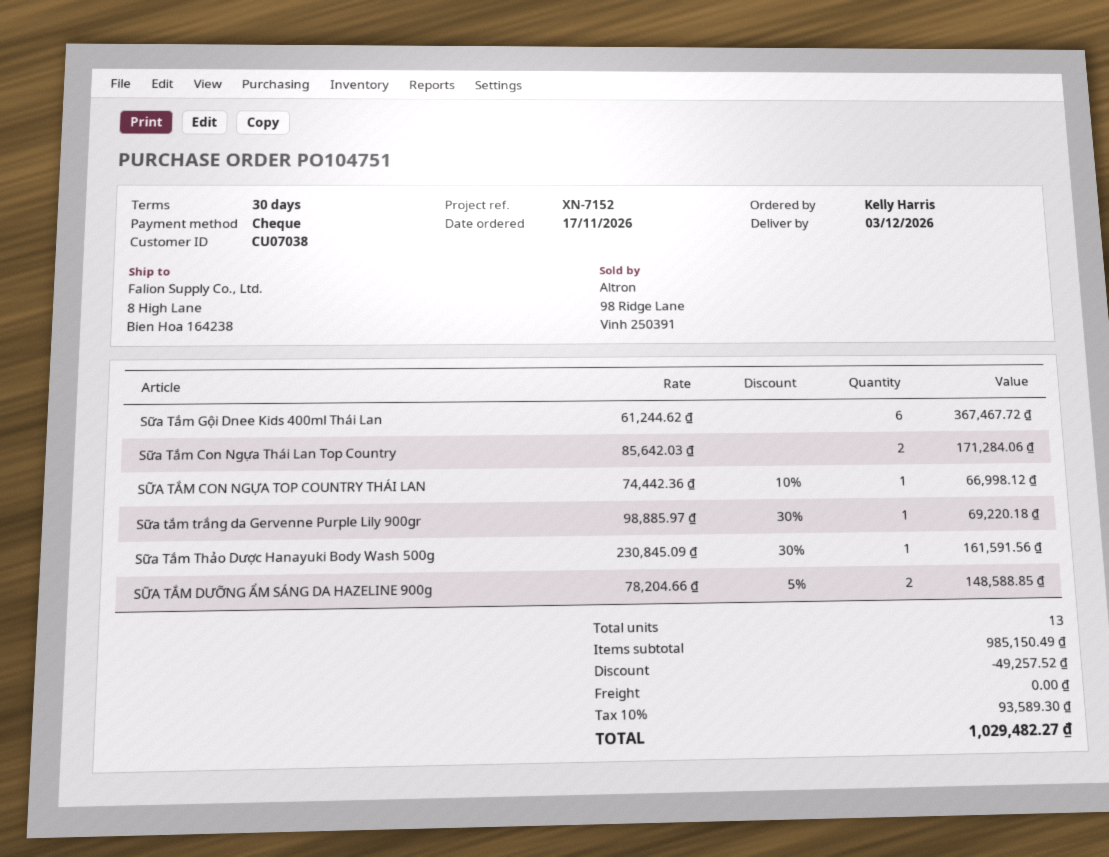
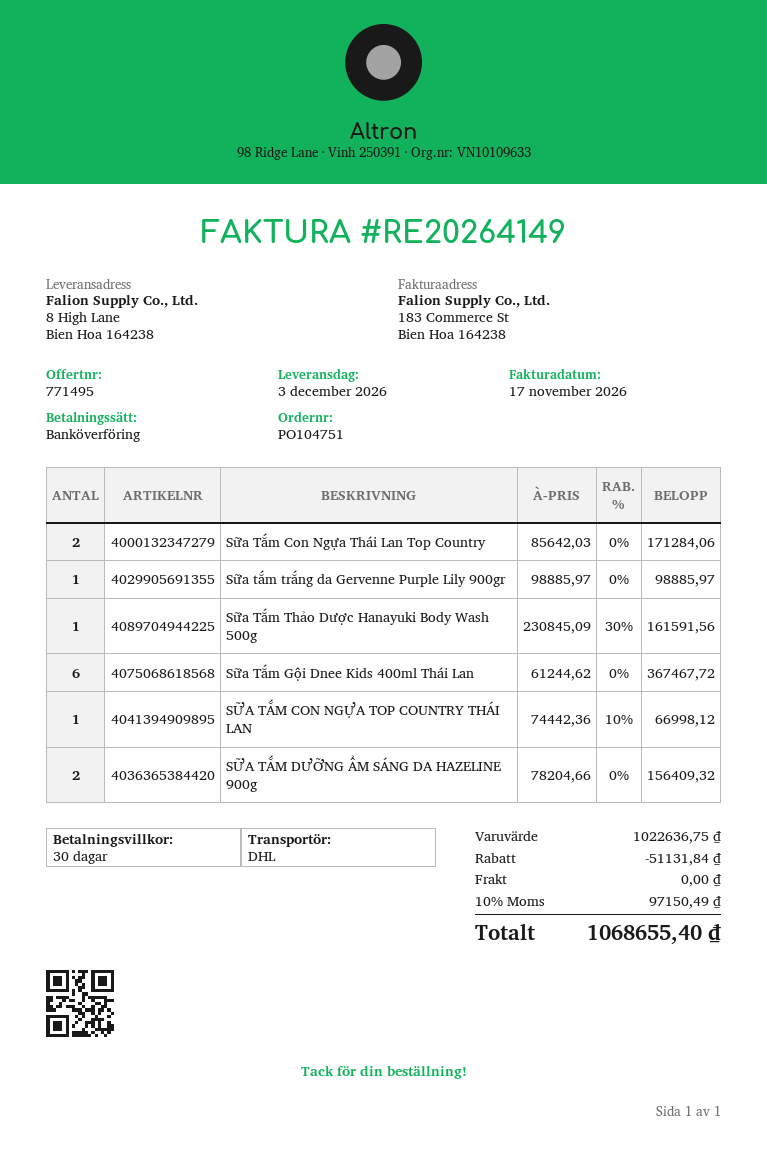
payment method: cheque -> bank transfer
Sữa tắm trắng da Gervenne Purple Lily 900gr: 1 x 98885.97 - 30% = 69220.18 -> 1 x 98885.97 = 98885.97
SỮA TẮM DƯỠNG ẨM SÁNG DA HAZELINE 900g: 2 x 78204.66 - 5% = 148588.85 -> 2 x 78204.66 = 156409.32
subtotal: 985150.49 -> 1022636.75
discount: 49257.52 -> 51131.84
tax: 10% = 93589.30 -> 10% = 97150.49
total: 1029482.27 -> 1068655.40

